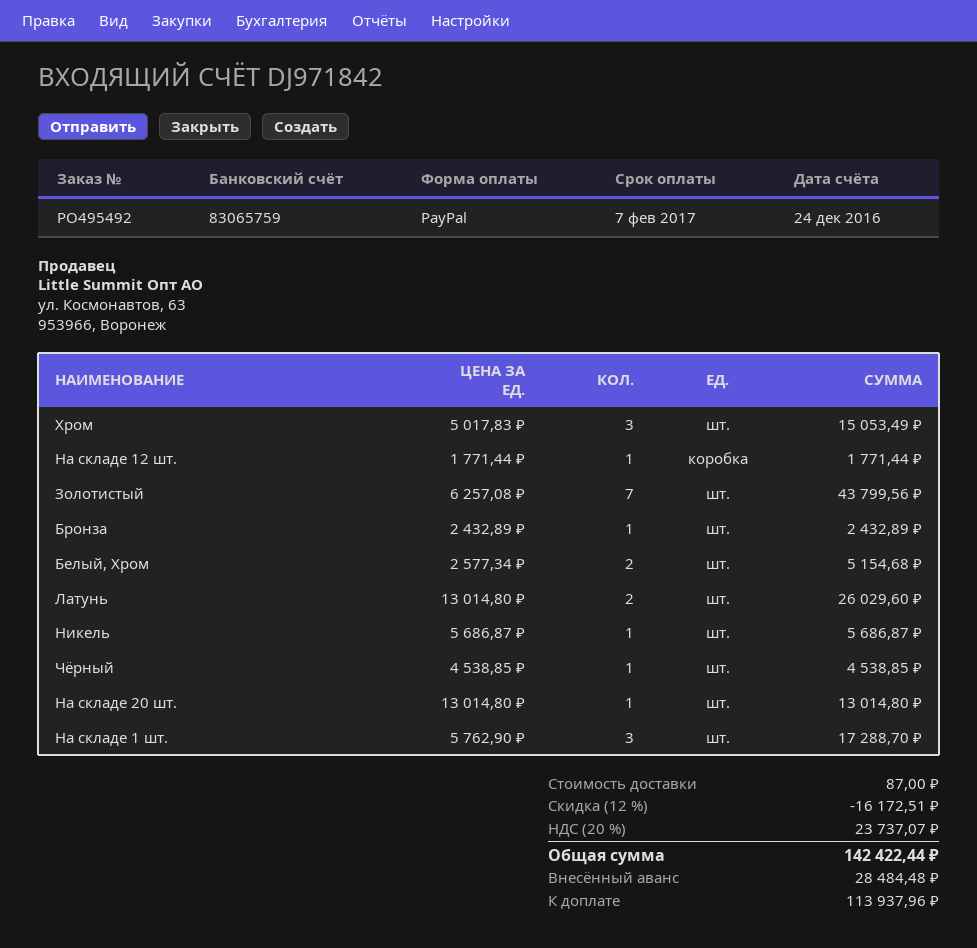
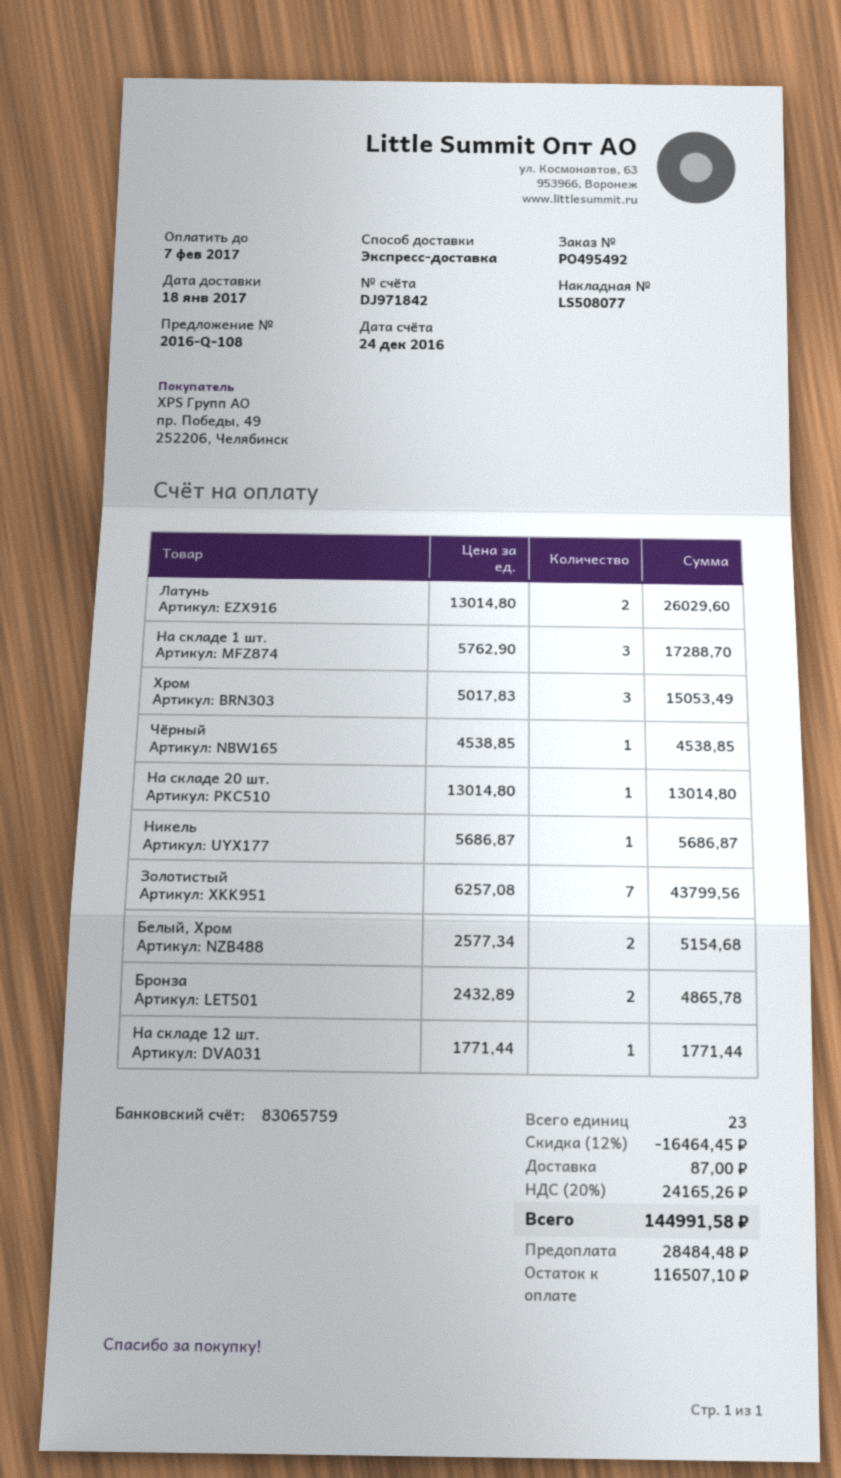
Бронза: 1 x 2432.89 = 2432.89 -> 2 x 2432.89 = 4865.78
discount: 12% = 16172.51 -> 12% = 16464.45
tax: 20% = 23737.07 -> 20% = 24165.26
total: 142422.44 -> 144991.58
balance: 113937.96 -> 116507.10

